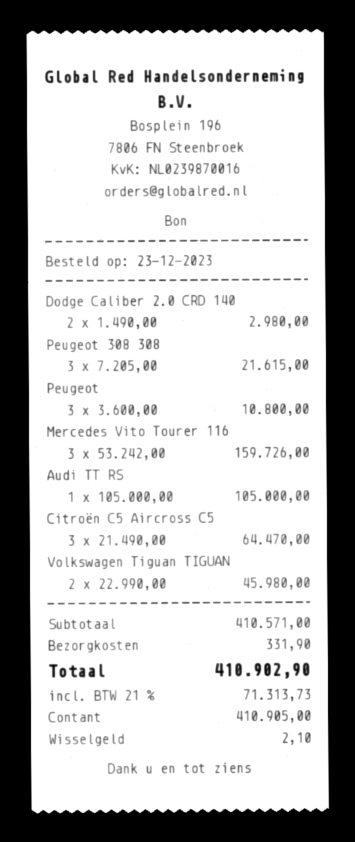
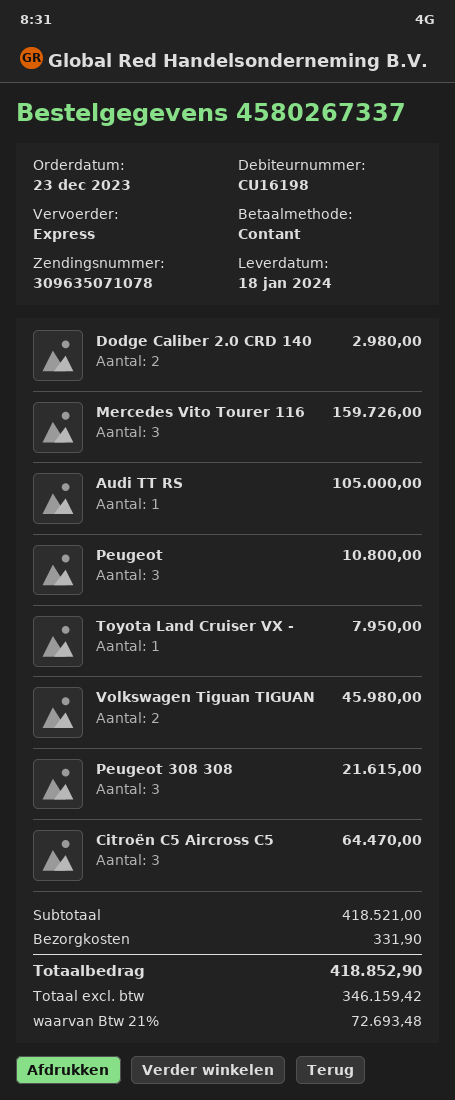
Toyota Land Cruiser VX -: none -> 1 for 7950.00
subtotal: 410571.00 -> 418521.00
tax: 21% = 71313.73 -> 21% = 72693.48
total: 410902.90 -> 418852.90

